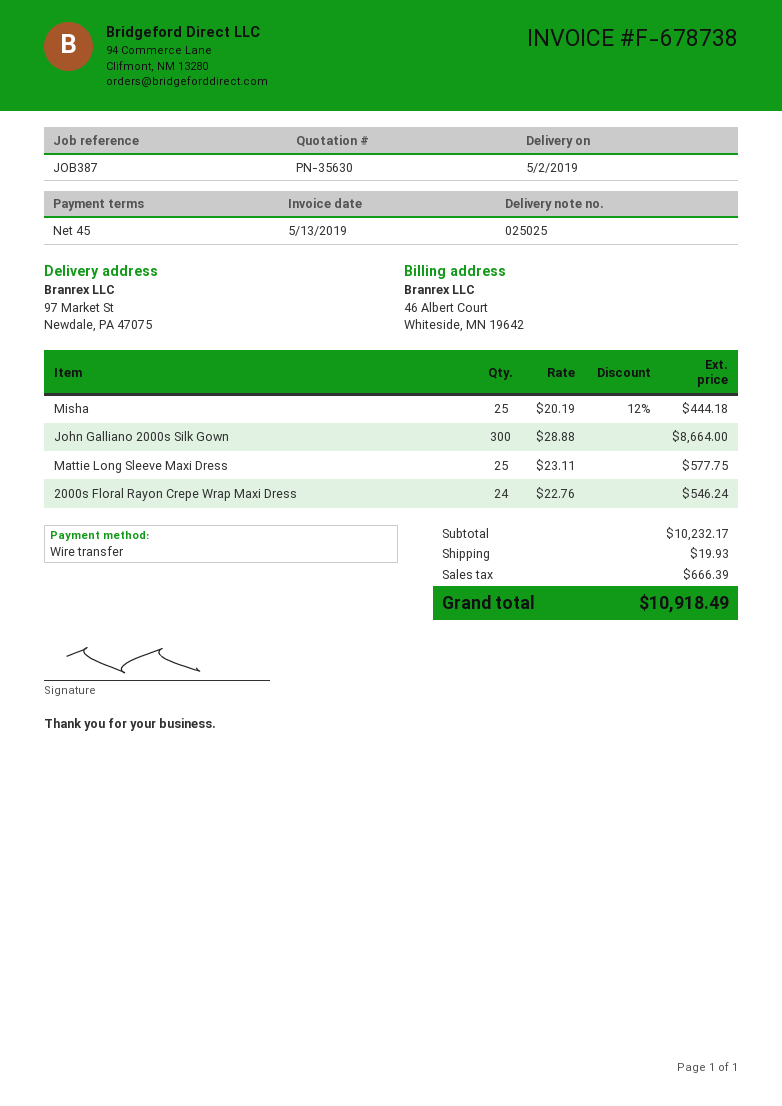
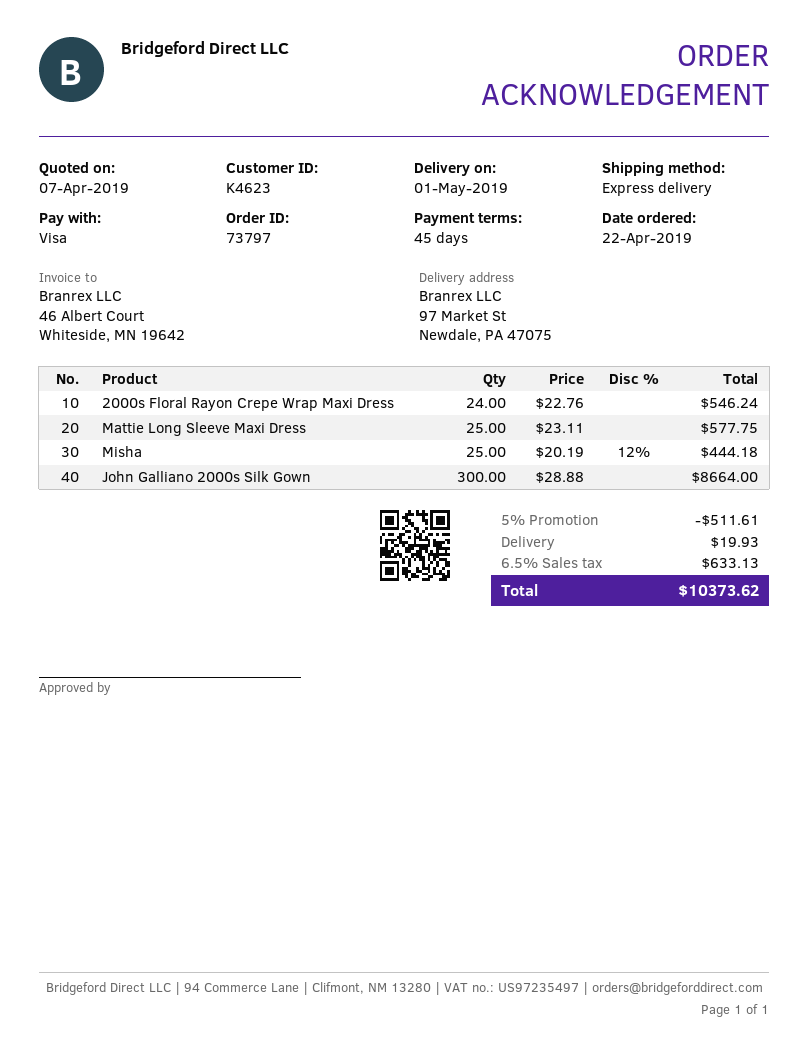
delivery date: 2019-05-02 -> 2019-05-01
payment method: bank transfer -> Visa
discount: none -> 5% = 511.61
tax: 666.39 -> 633.13
total: 10918.49 -> 10373.62

